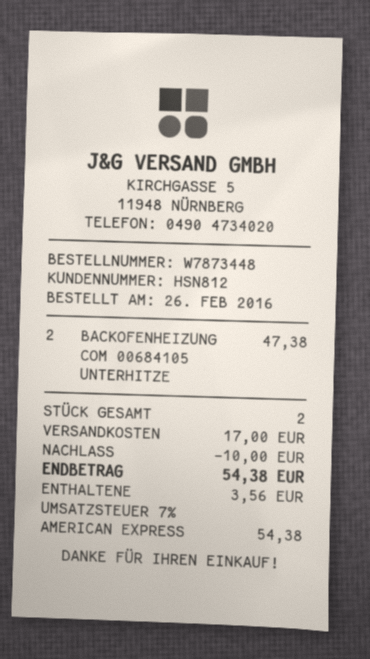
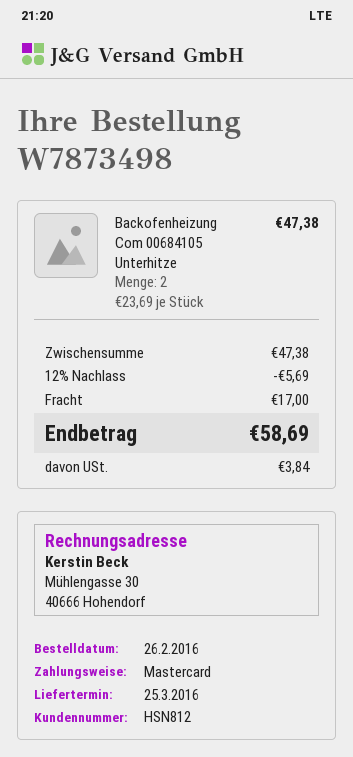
order number: W7873448 -> W7873498
payment method: American Express -> Mastercard
discount: 10.00 -> 5.69
tax: 3.56 -> 3.84
total: 54.38 -> 58.69

